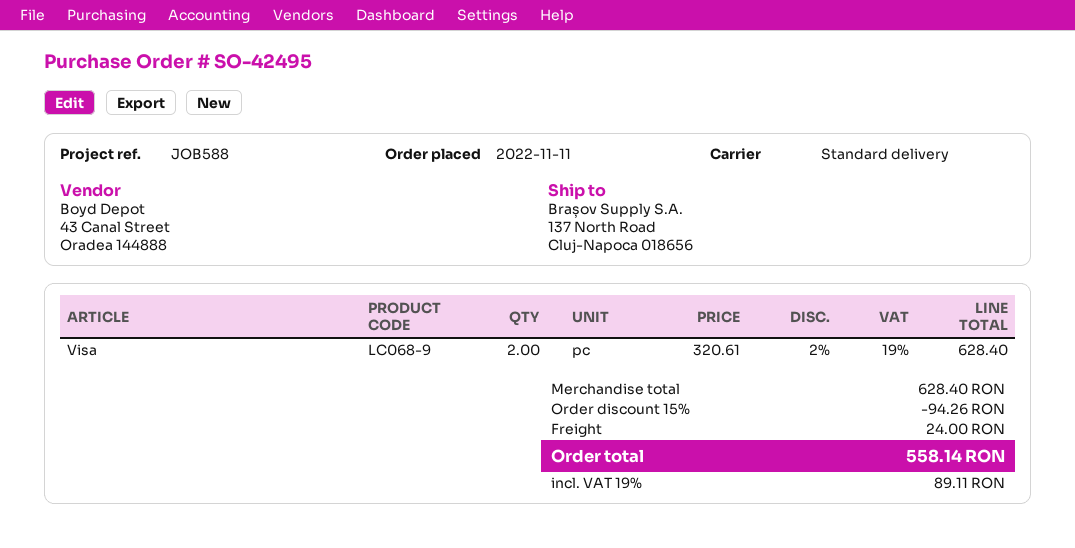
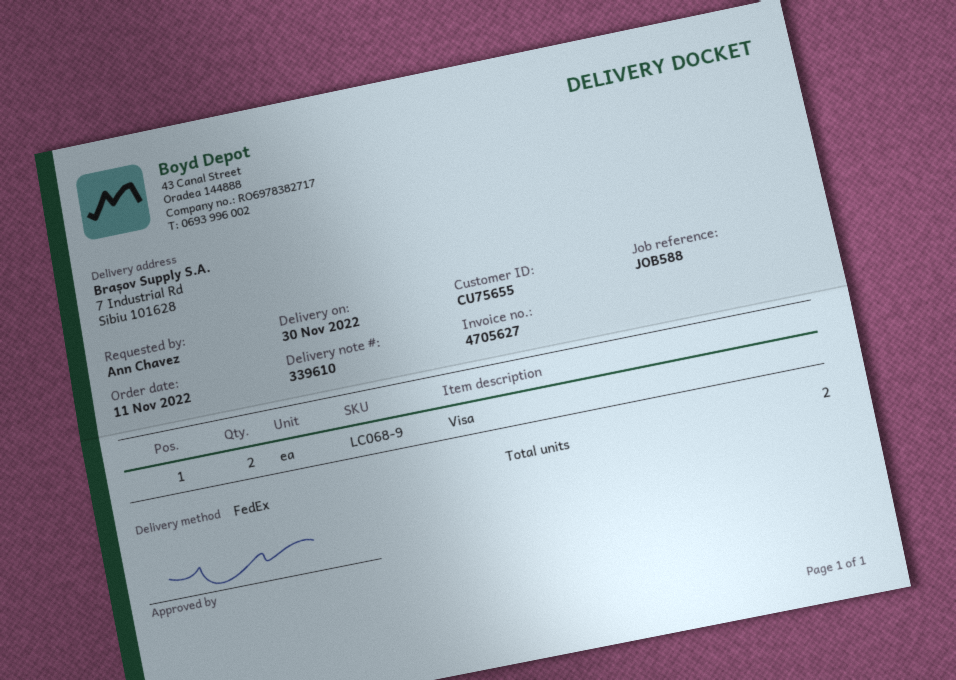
shipping method: standard -> FedEx
ship to: 137 North Road, Cluj-Napoca 018656 -> 7 Industrial Rd, Sibiu 101628

